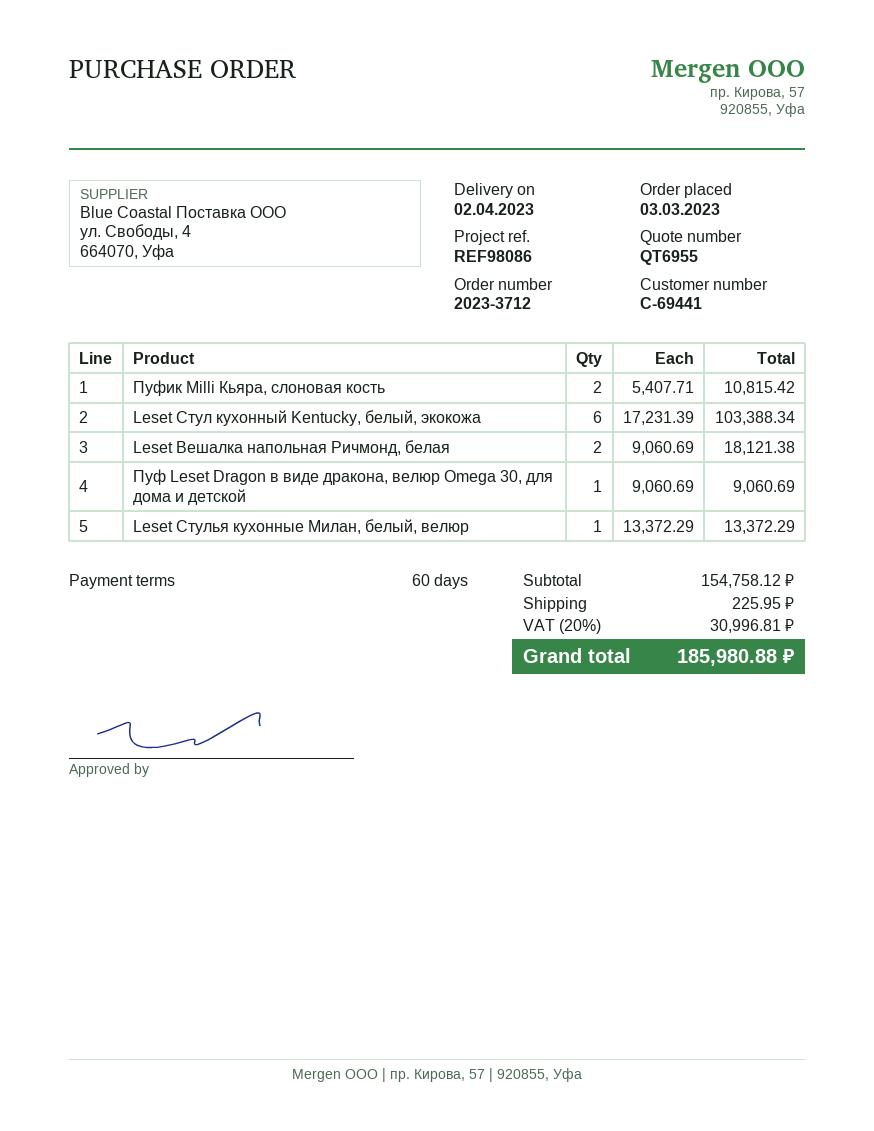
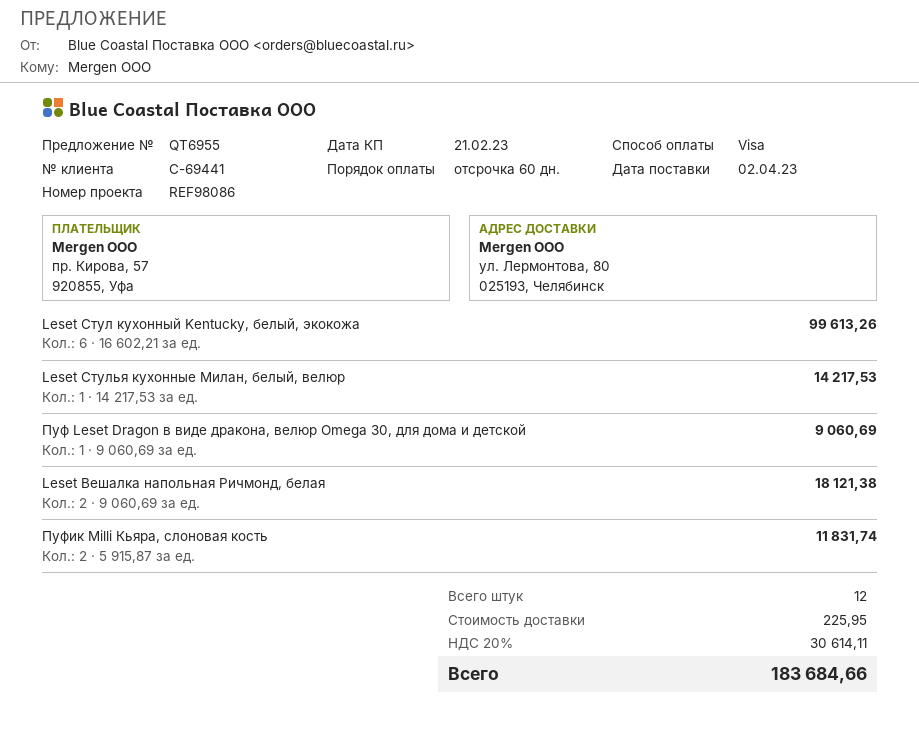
Пуфик Milli Кьяра, слоновая кость: 2 x 5407.71 = 10815.42 -> 2 x 5915.87 = 11831.74
Leset Стул кухонный Kentucky, белый, экокожа: 6 x 17231.39 = 103388.34 -> 6 x 16602.21 = 99613.26
Leset Стулья кухонные Милан, белый, велюр: 1 x 13372.29 = 13372.29 -> 1 x 14217.53 = 14217.53
tax: 20% = 30996.81 -> 20% = 30614.11
total: 185980.88 -> 183684.66

